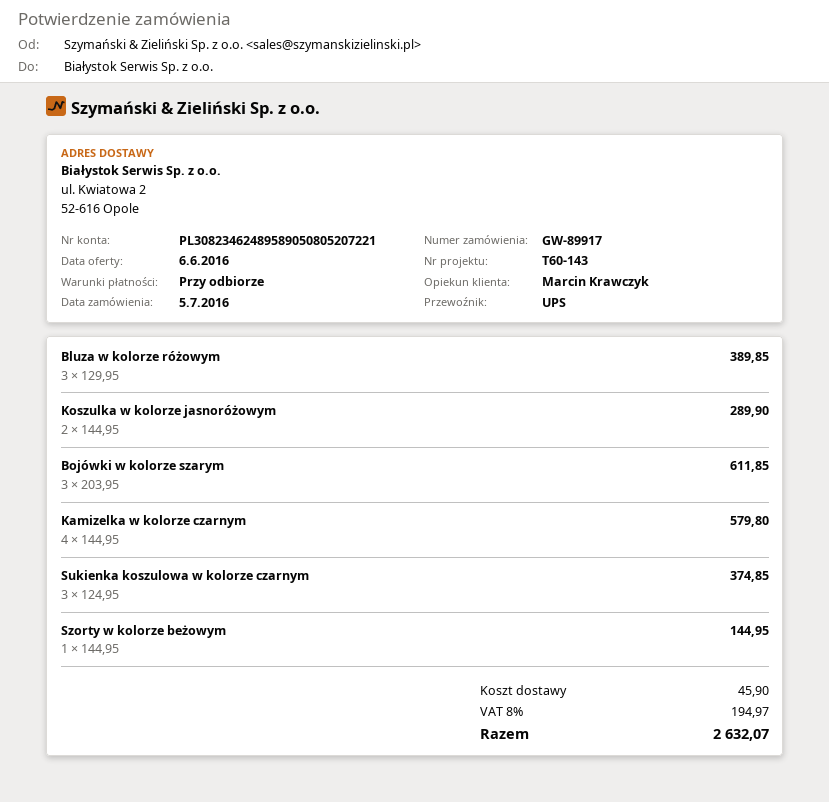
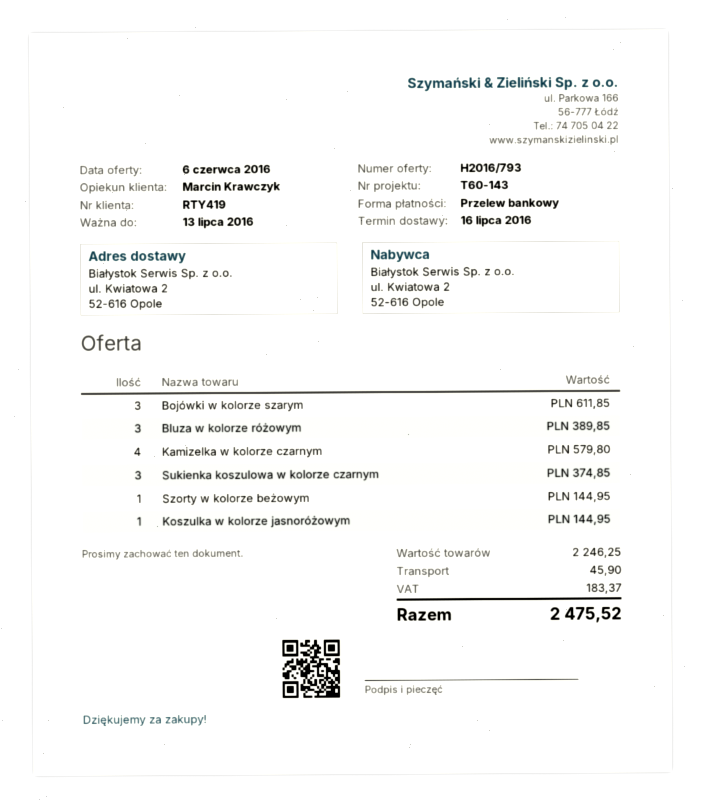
Koszulka w kolorze jasnoróżowym: 2 for 289.90 -> 1 for 144.95
tax: 194.97 -> 183.37
total: 2632.07 -> 2475.52

